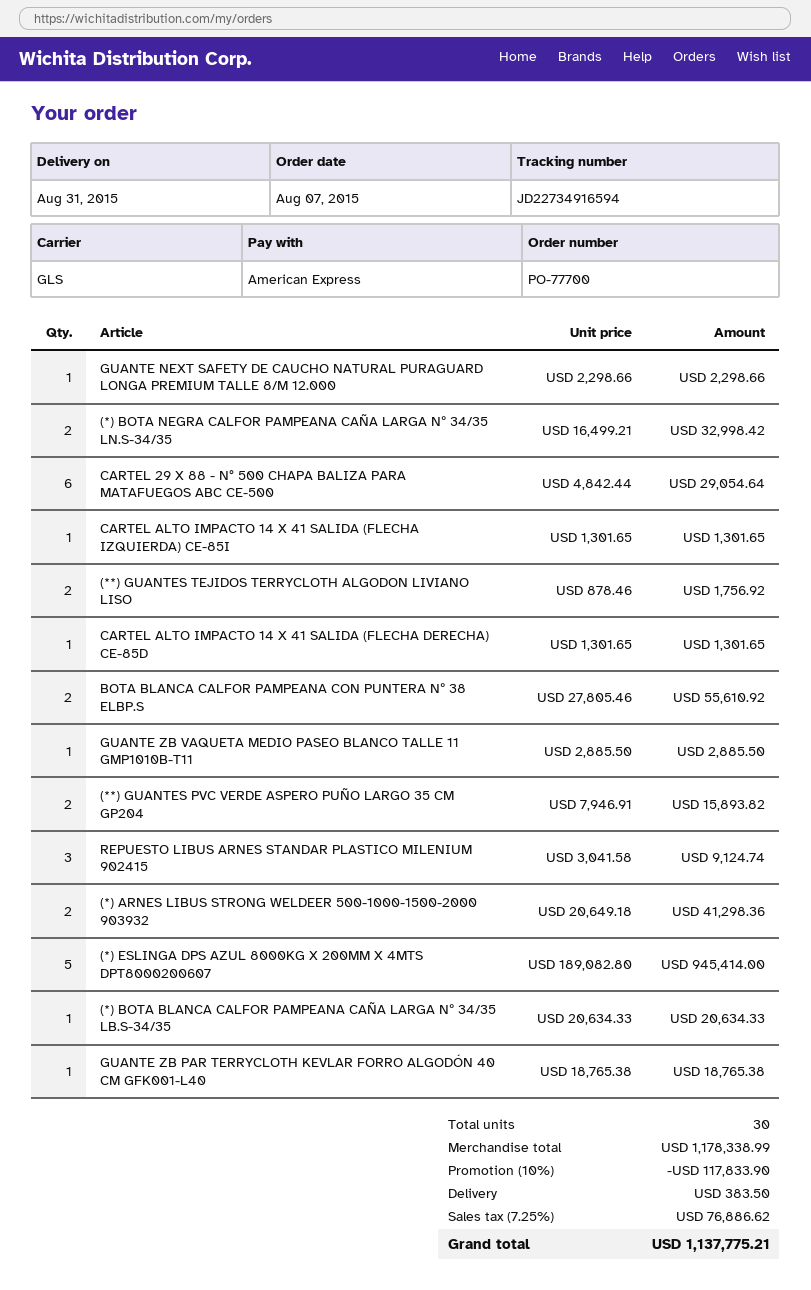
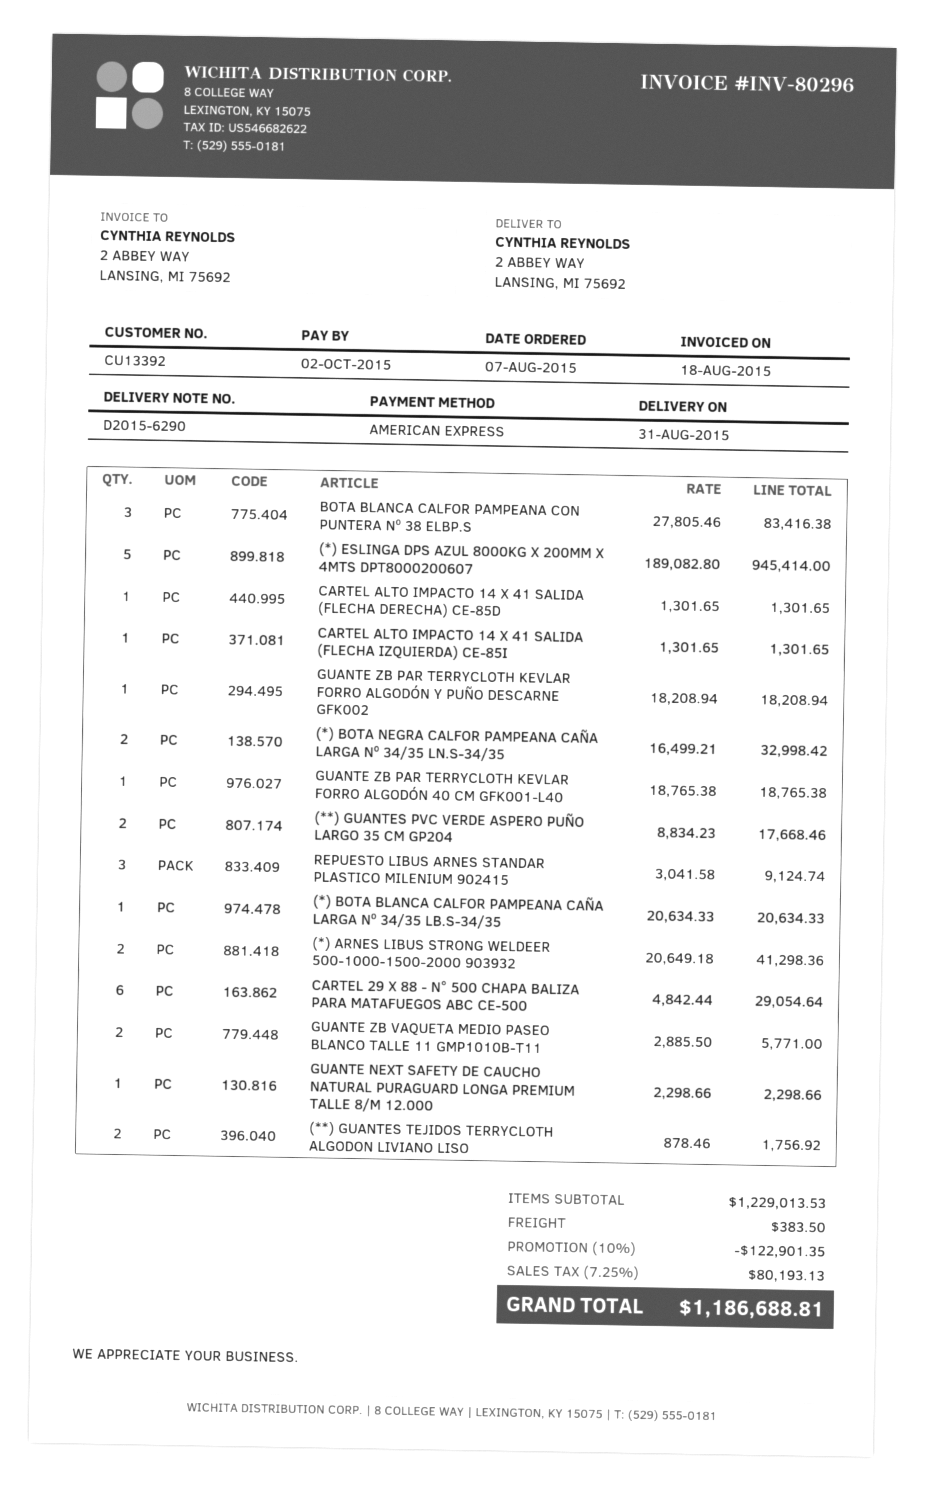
BOTA BLANCA CALFOR PAMPEANA CON PUNTERA Nº 38 ELBP.S: 2 x 27805.46 = 55610.92 -> 3 x 27805.46 = 83416.38
GUANTE ZB VAQUETA MEDIO PASEO BLANCO TALLE 11 GMP1010B-T11: 1 x 2885.50 = 2885.50 -> 2 x 2885.50 = 5771.00
(**) GUANTES PVC VERDE ASPERO PUÑO LARGO 35 CM GP204: 2 x 7946.91 = 15893.82 -> 2 x 8834.23 = 17668.46
GUANTE ZB PAR TERRYCLOTH KEVLAR FORRO ALGODÓN Y PUÑO DESCARNE GFK002: none -> 1 x 18208.94 = 18208.94
subtotal: 1178338.99 -> 1229013.53
discount: 10% = 117833.90 -> 10% = 122901.35
tax: 7.25% = 76886.62 -> 7.25% = 80193.13
total: 1137775.21 -> 1186688.81

